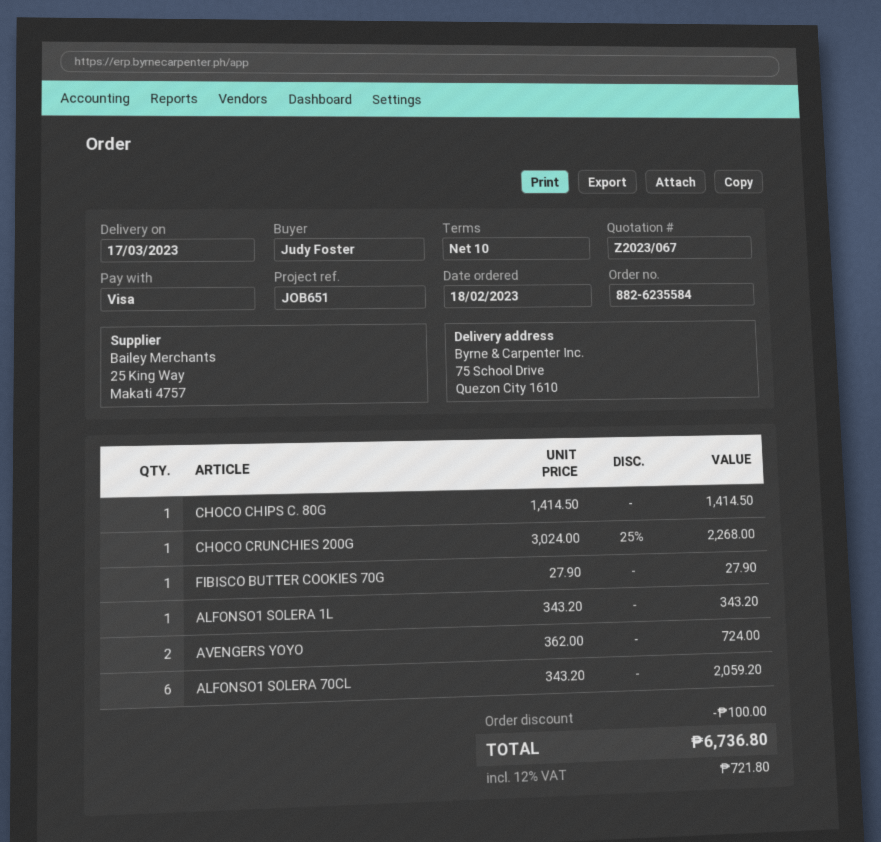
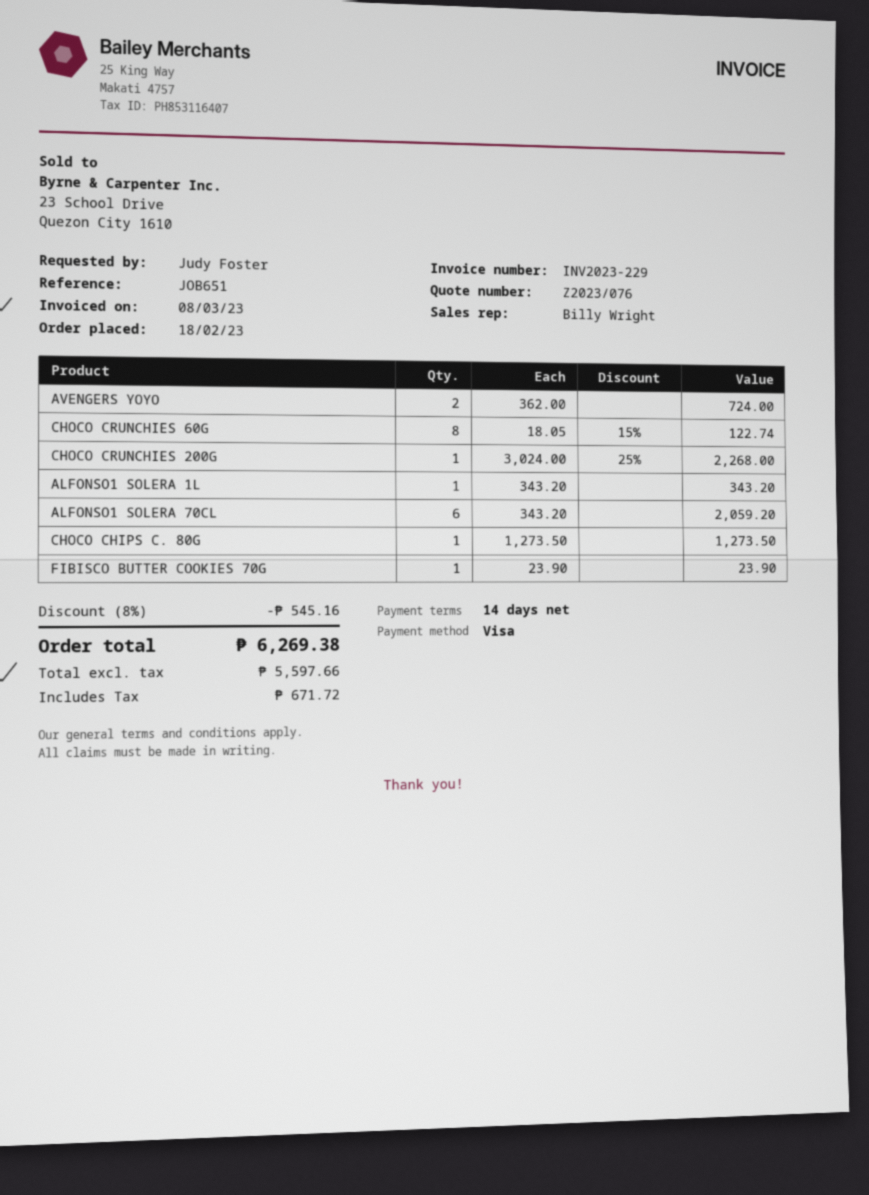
quote number: Z2023/067 -> Z2023/076
payment terms: 10 days -> 14 days
CHOCO CHIPS C. 80G: 1 x 1414.50 = 1414.50 -> 1 x 1273.50 = 1273.50
FIBISCO BUTTER COOKIES 70G: 1 x 27.90 = 27.90 -> 1 x 23.90 = 23.90
CHOCO CRUNCHIES 60G: none -> 8 x 18.05 - 15% = 122.74
discount: 100.00 -> 545.16
tax: 721.80 -> 671.72
total: 6736.80 -> 6269.38

